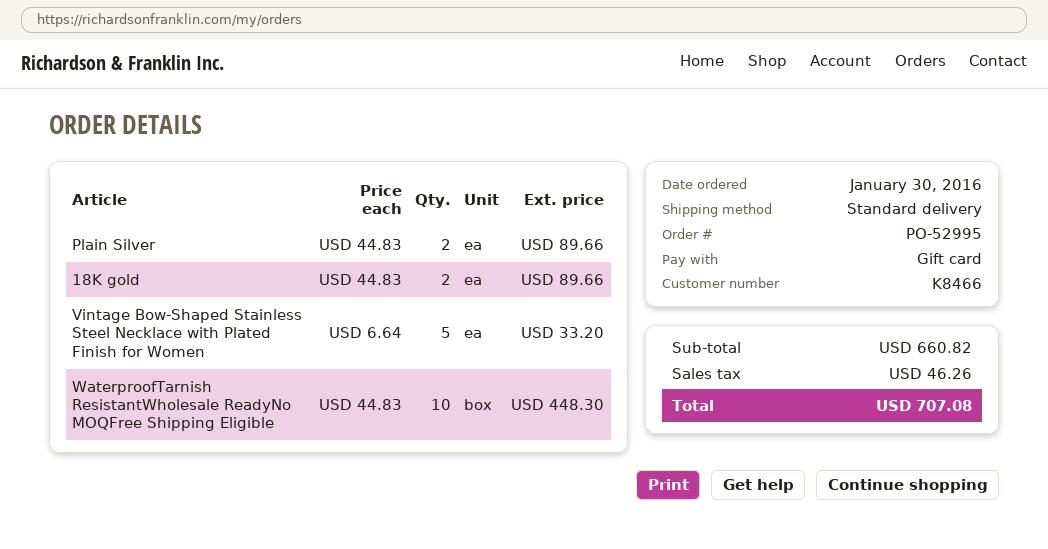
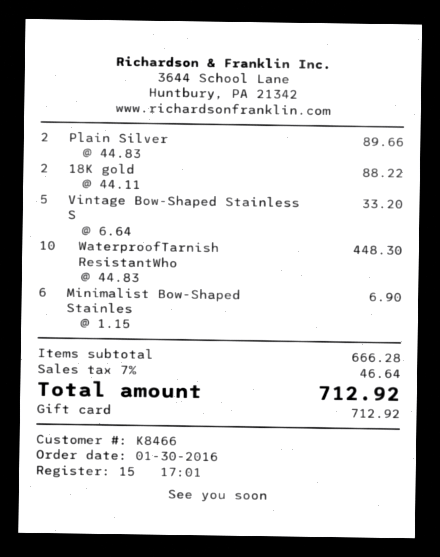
18K gold: 2 x 44.83 = 89.66 -> 2 x 44.11 = 88.22
Minimalist Bow-Shaped Stainles: none -> 6 x 1.15 = 6.90
subtotal: 660.82 -> 666.28
tax: 46.26 -> 46.64
total: 707.08 -> 712.92

